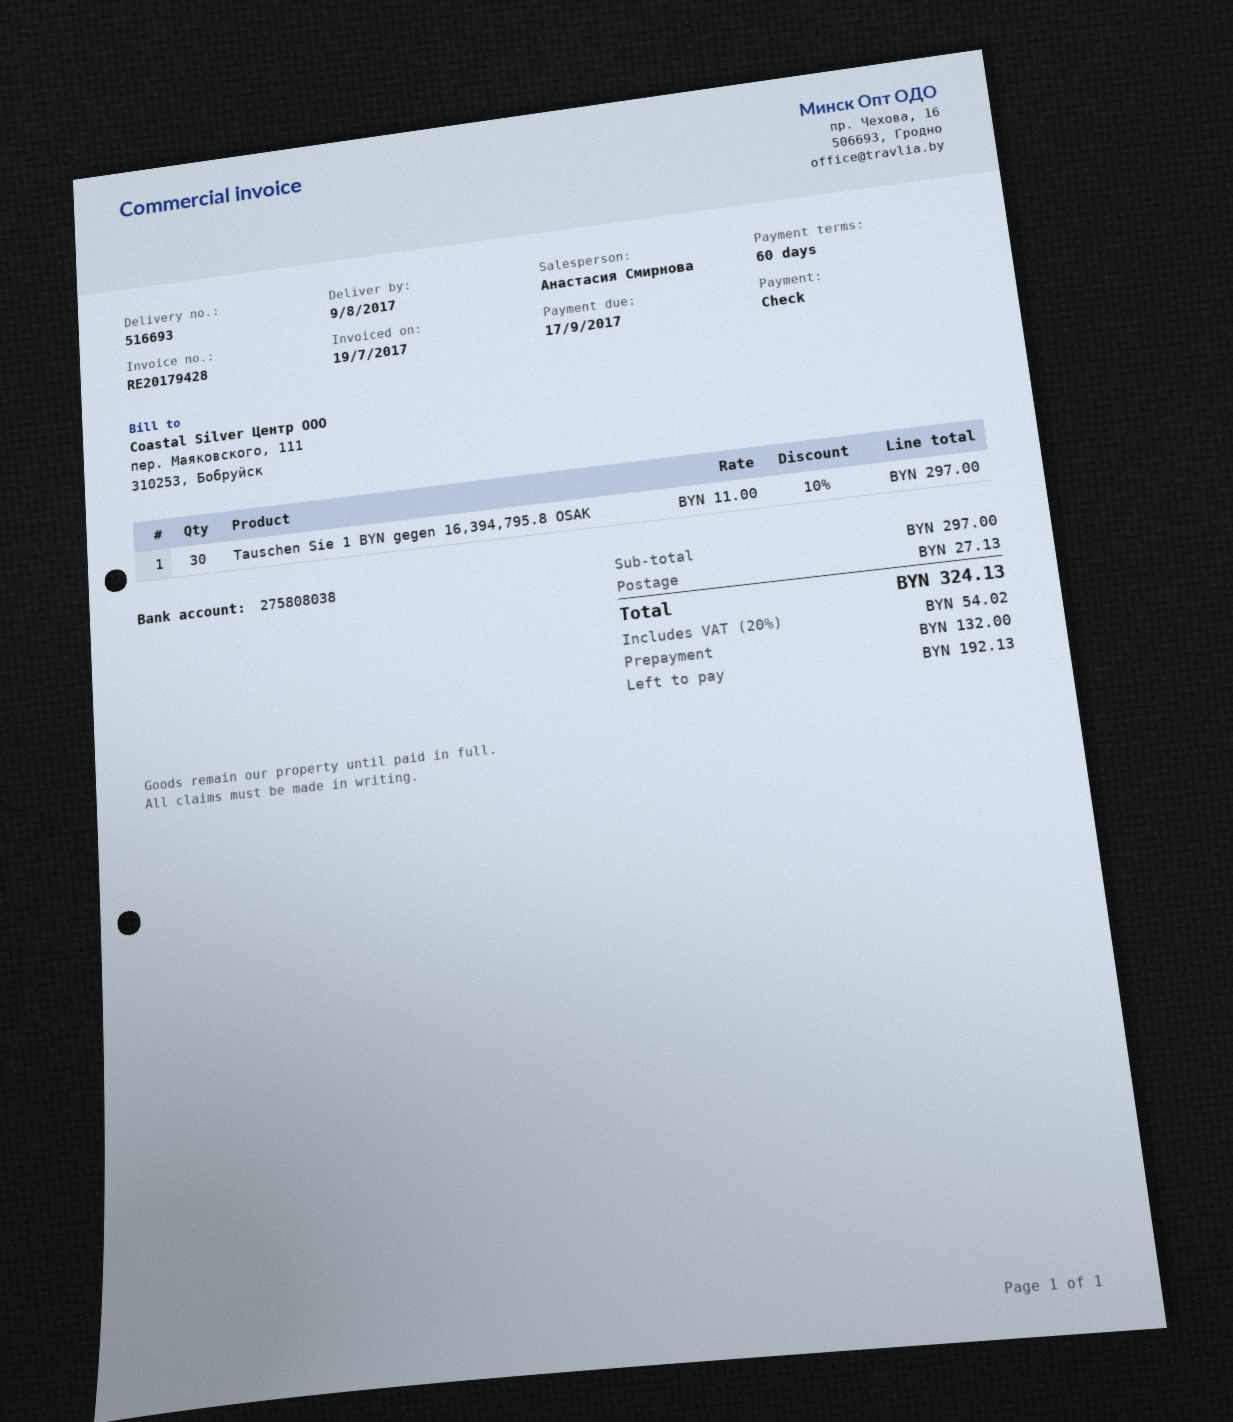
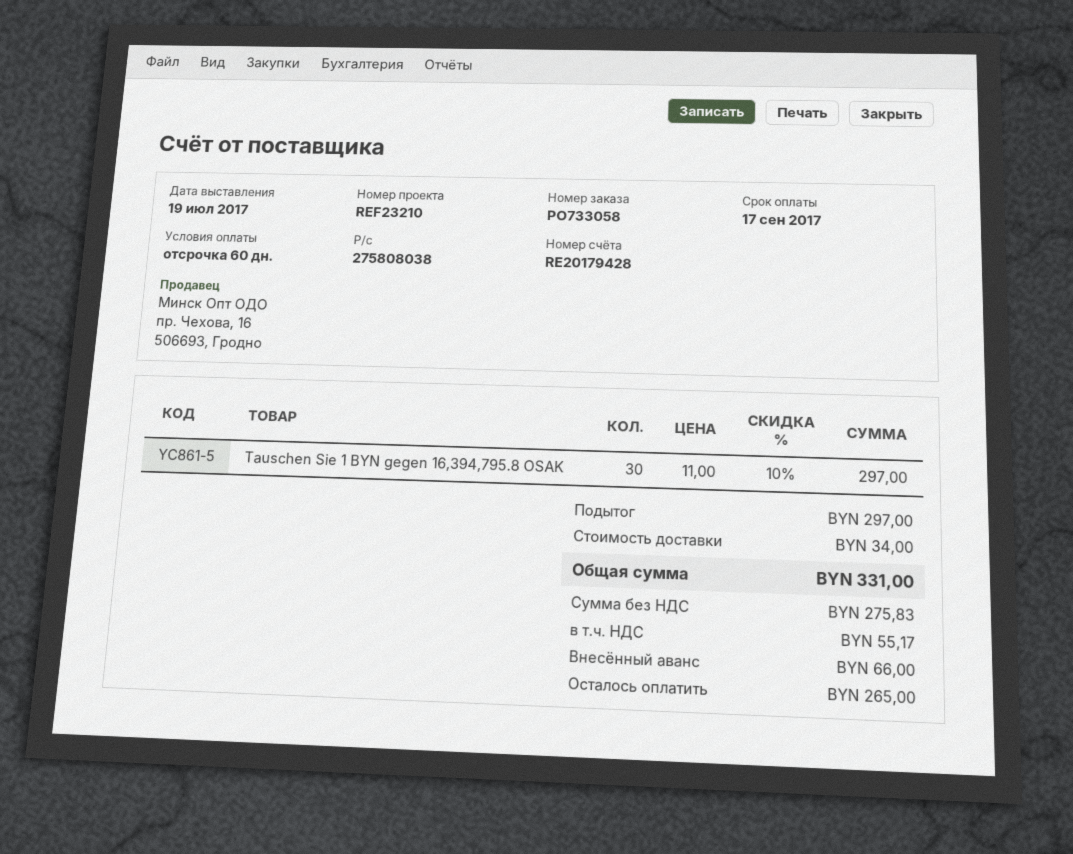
shipping: 27.13 -> 34.00
tax: 54.02 -> 55.17
total: 324.13 -> 331.00
deposit: 132.00 -> 66.00
balance: 192.13 -> 265.00

